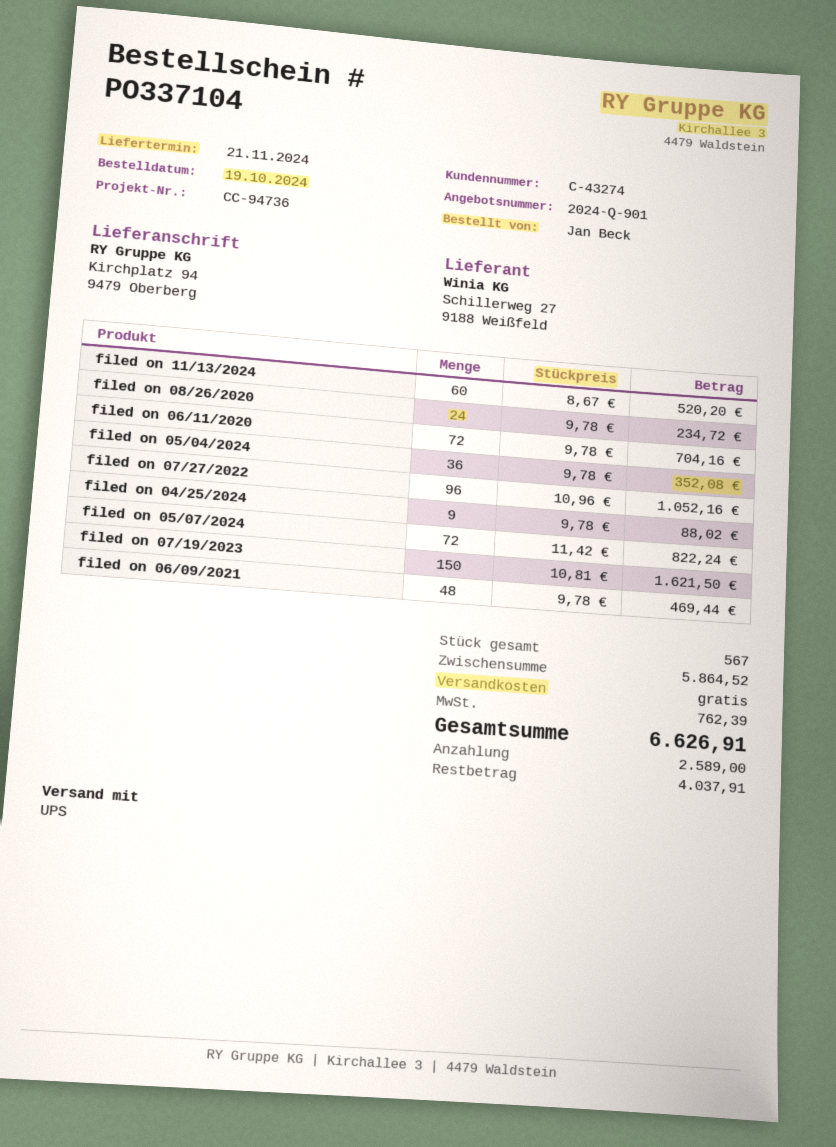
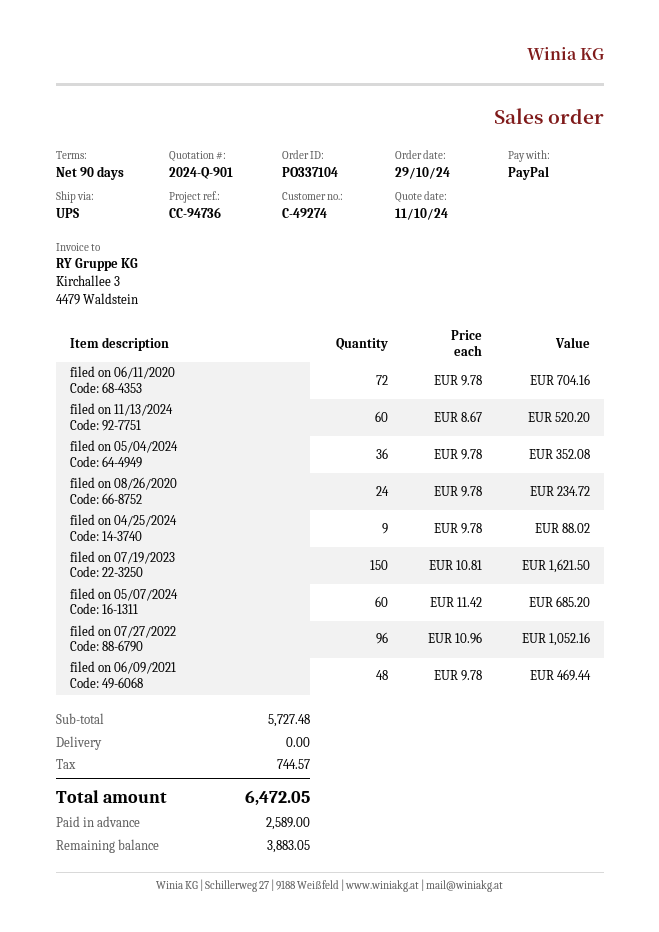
order date: 2024-10-19 -> 2024-10-29
customer number: C-43274 -> C-49274
filed on 05/07/2024: 72 x 11.42 = 822.24 -> 60 x 11.42 = 685.20
subtotal: 5864.52 -> 5727.48
tax: 762.39 -> 744.57
total: 6626.91 -> 6472.05
balance: 4037.91 -> 3883.05

